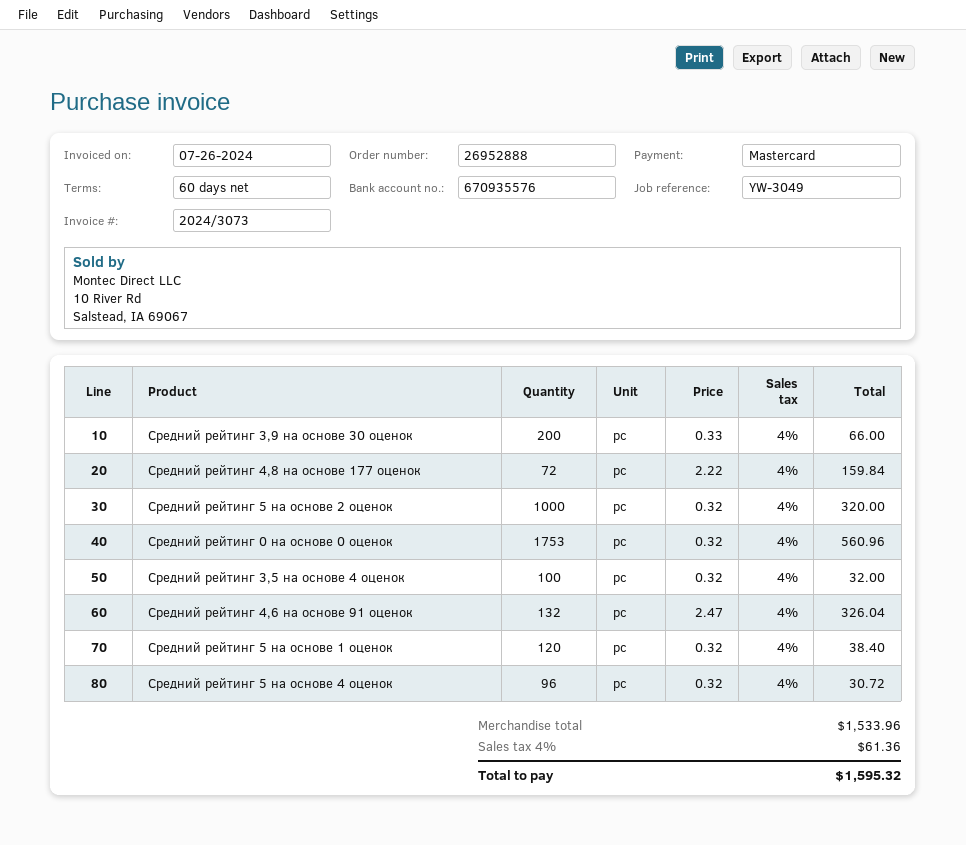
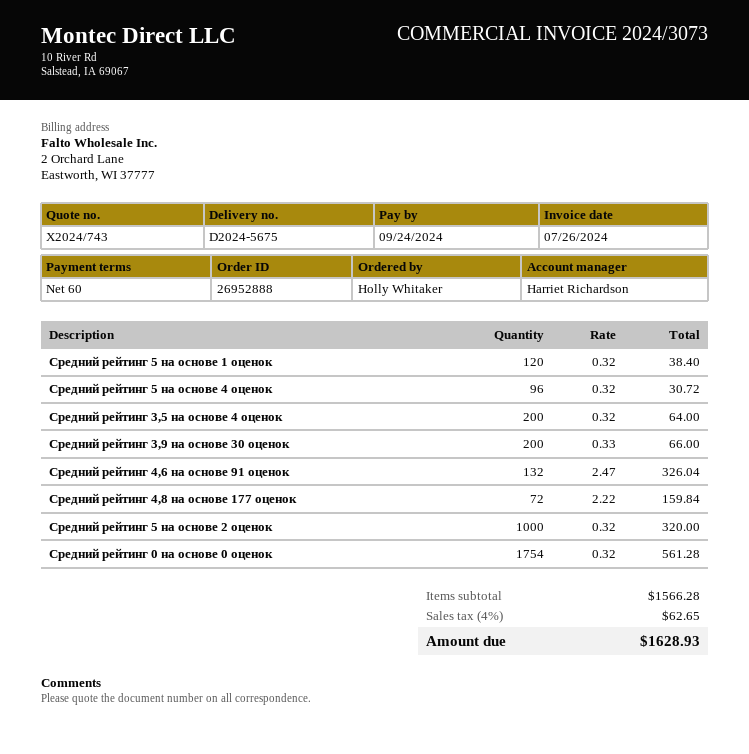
Средний рейтинг 0 на основе 0 оценок: 1753 x 0.32 = 560.96 -> 1754 x 0.32 = 561.28
Средний рейтинг 3,5 на основе 4 оценок: 100 x 0.32 = 32.00 -> 200 x 0.32 = 64.00
subtotal: 1533.96 -> 1566.28
tax: 4% = 61.36 -> 4% = 62.65
total: 1595.32 -> 1628.93

